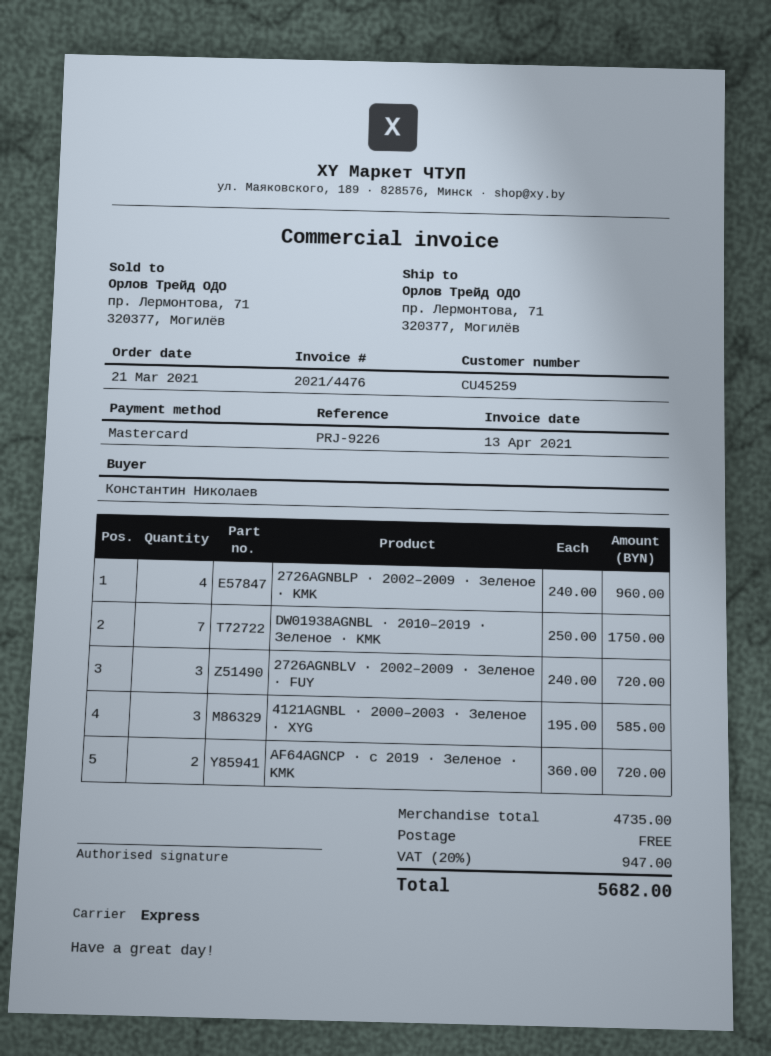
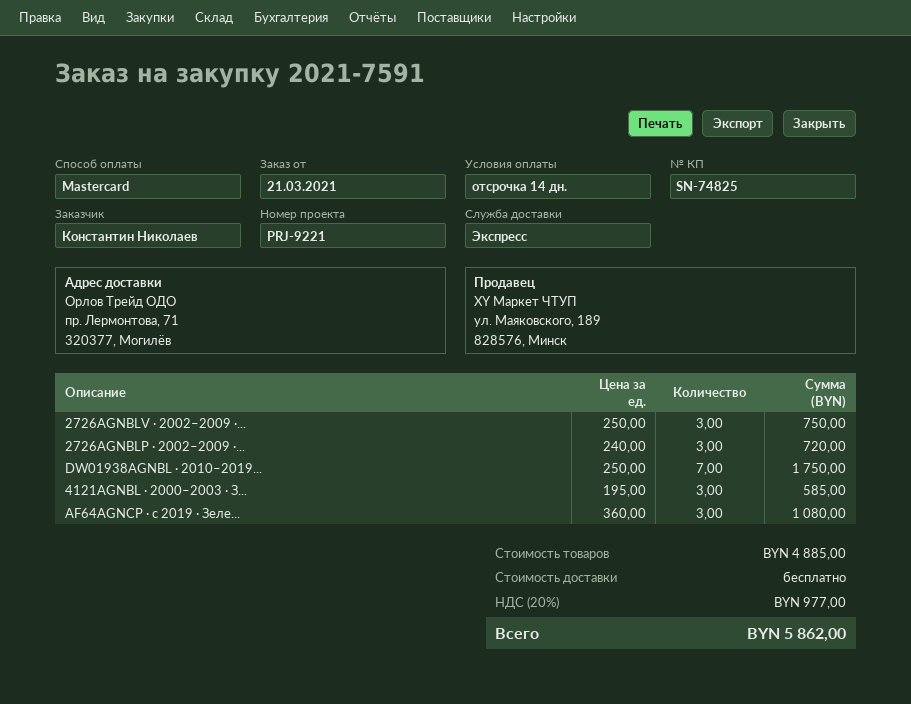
reference: PRJ-9226 -> PRJ-9221
2726AGNBLP · 2002–2009 · Зеленое · KMK: 4 x 240.00 = 960.00 -> 3 x 240.00 = 720.00
2726AGNBLV · 2002–2009 · Зеленое · FUY: 3 x 240.00 = 720.00 -> 3 x 250.00 = 750.00
AF64AGNCP · с 2019 · Зеленое · KMK: 2 x 360.00 = 720.00 -> 3 x 360.00 = 1080.00
subtotal: 4735.00 -> 4885.00
tax: 20% = 947.00 -> 20% = 977.00
total: 5682.00 -> 5862.00

